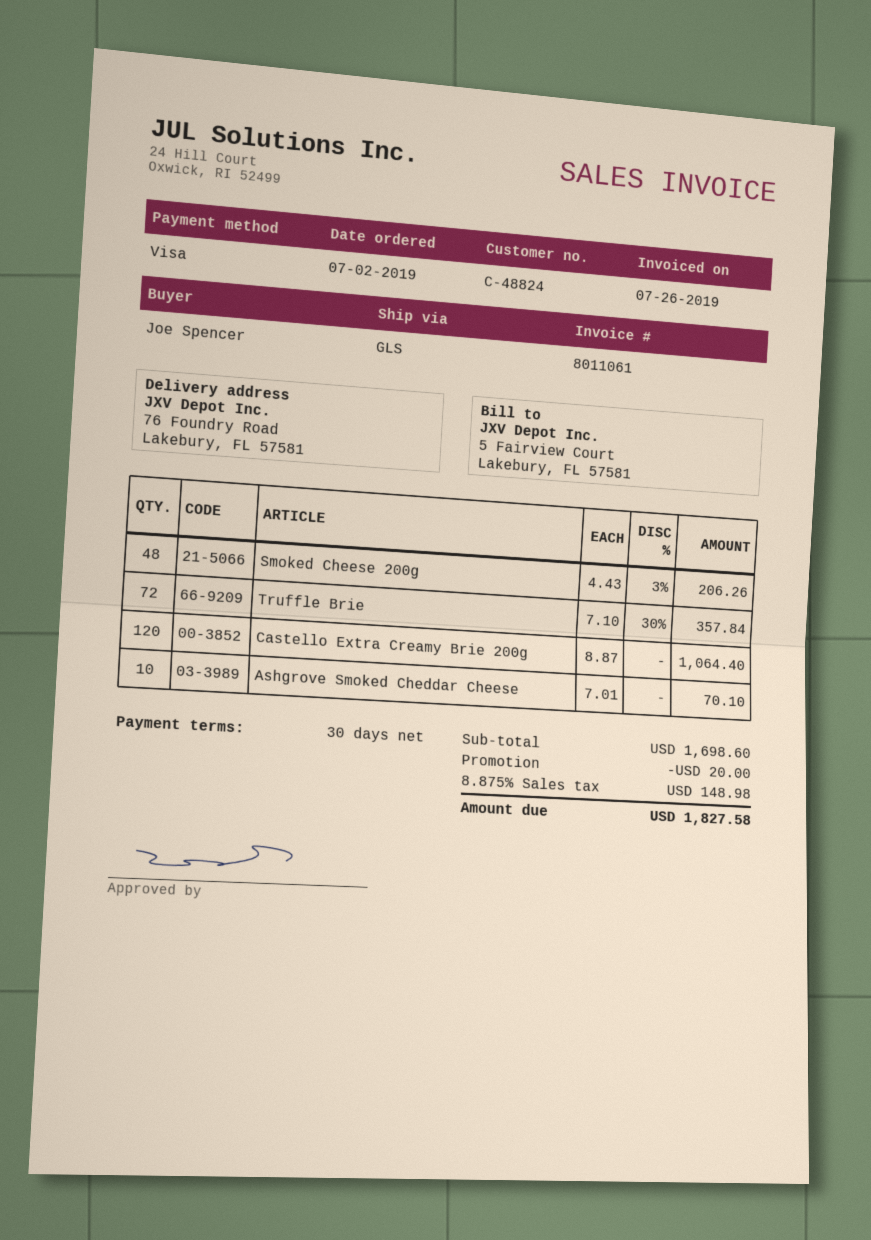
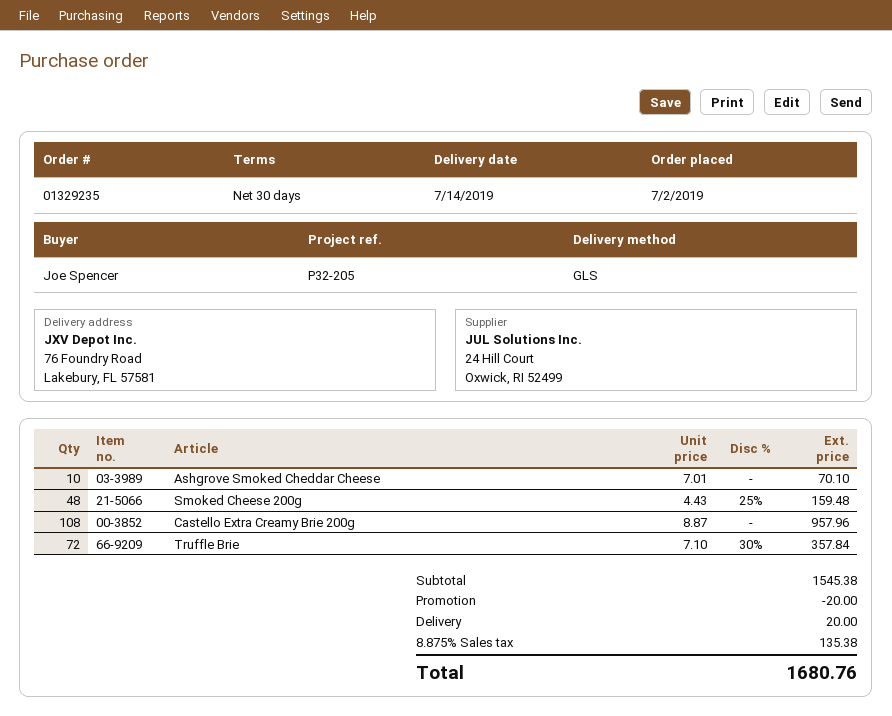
Smoked Cheese 200g: 48 x 4.43 - 3% = 206.26 -> 48 x 4.43 - 25% = 159.48
Castello Extra Creamy Brie 200g: 120 x 8.87 = 1064.40 -> 108 x 8.87 = 957.96
subtotal: 1698.60 -> 1545.38
shipping: none -> 20.00
tax: 8.875% = 148.98 -> 8.875% = 135.38
total: 1827.58 -> 1680.76

